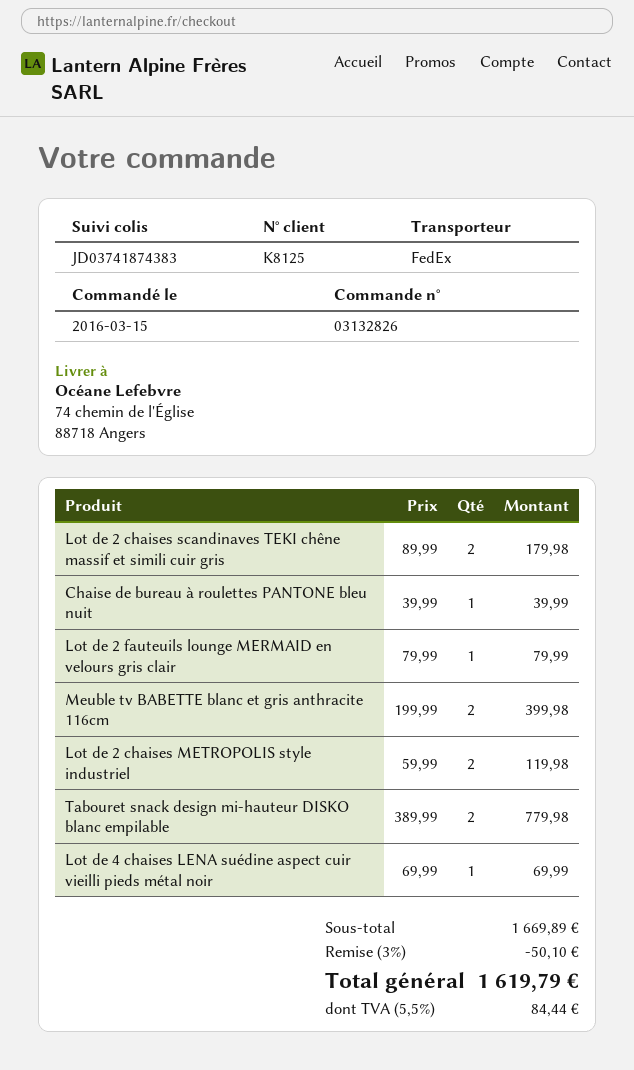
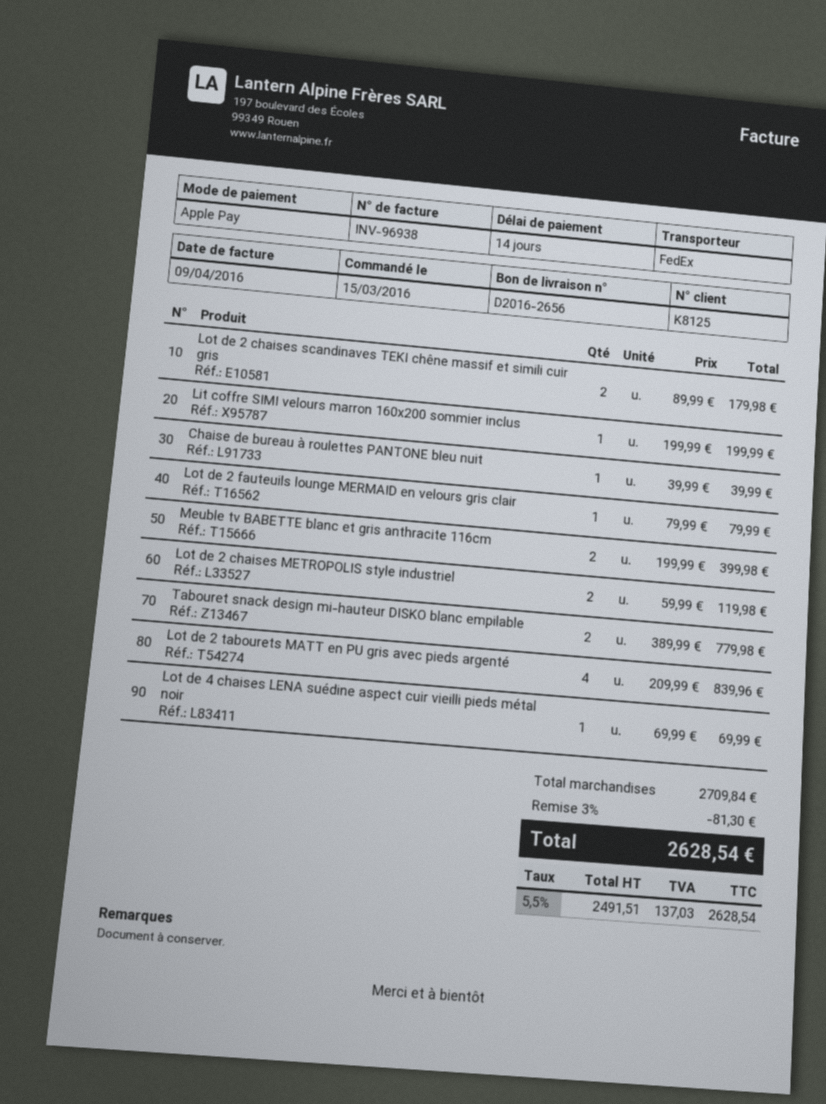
Lit coffre SIMI velours marron 160x200 sommier inclus: none -> 1 x 199.99 = 199.99
Lot de 2 tabourets MATT en PU gris avec pieds argenté: none -> 4 x 209.99 = 839.96
subtotal: 1669.89 -> 2709.84
discount: 3% = 50.10 -> 3% = 81.30
tax: 5.5% = 84.44 -> 5.5% = 137.03
total: 1619.79 -> 2628.54

